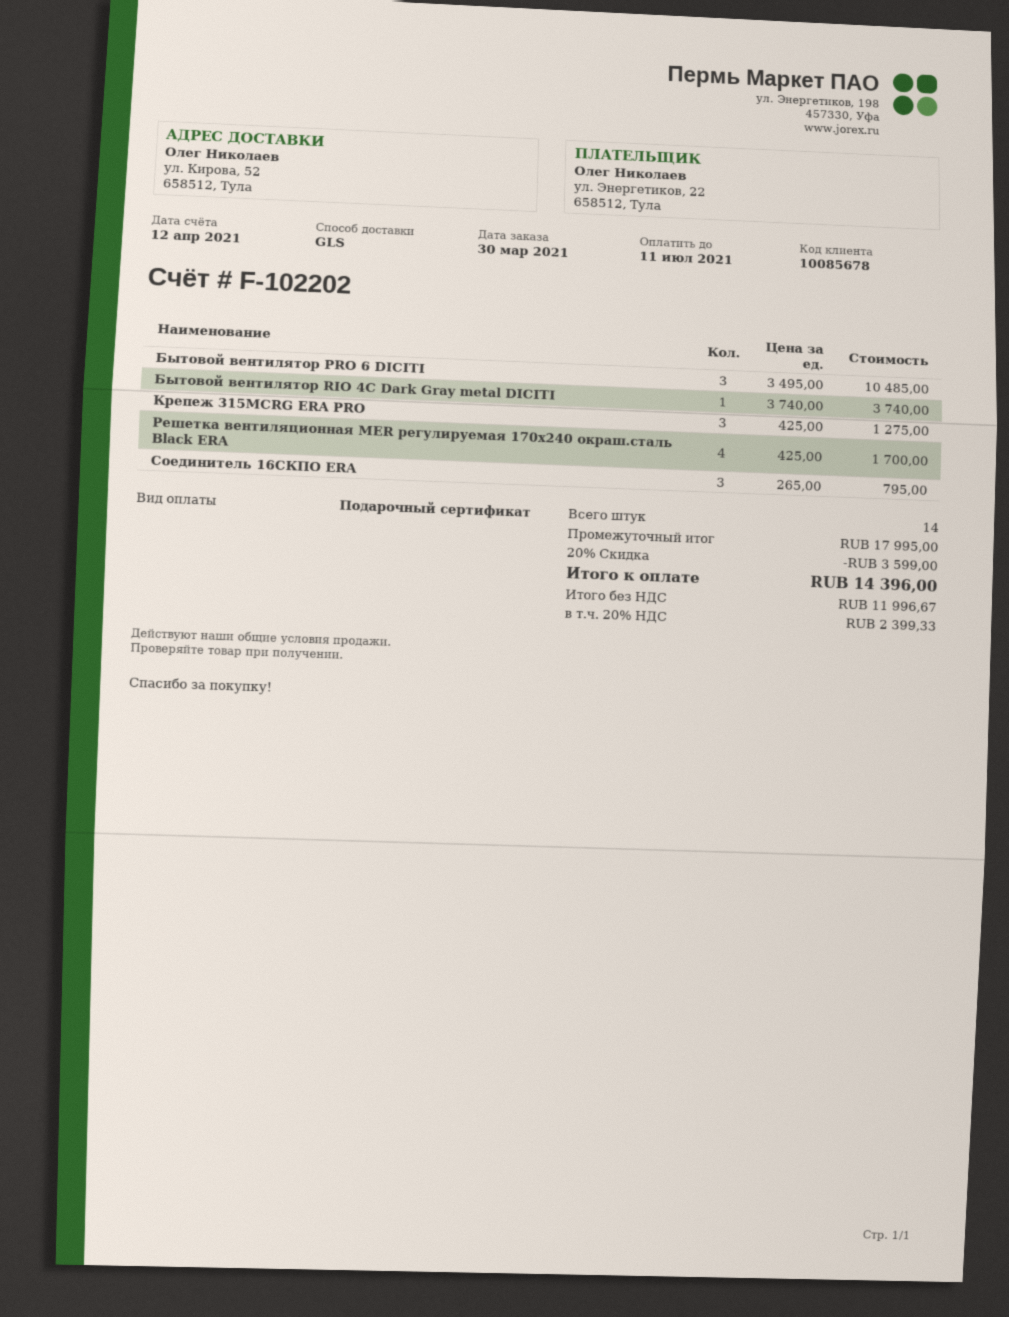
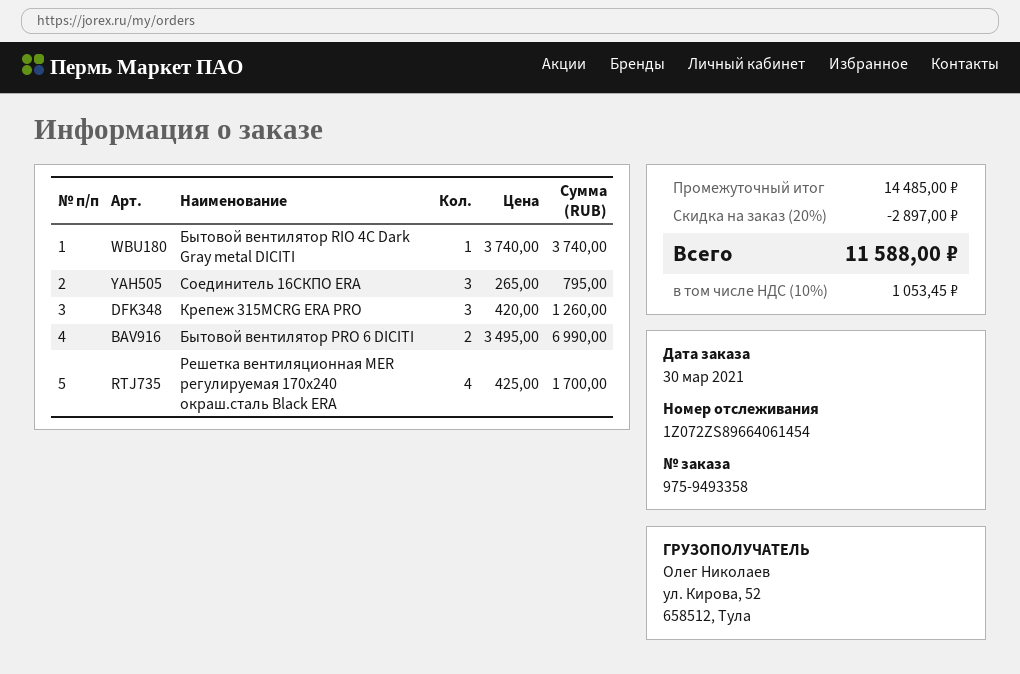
Бытовой вентилятор PRO 6 DICITI: 3 x 3495.00 = 10485.00 -> 2 x 3495.00 = 6990.00
Крепеж 315MCRG ERA PRO: 3 x 425.00 = 1275.00 -> 3 x 420.00 = 1260.00
subtotal: 17995.00 -> 14485.00
discount: 20% = 3599.00 -> 20% = 2897.00
tax: 20% = 2399.33 -> 10% = 1053.45
total: 14396.00 -> 11588.00

